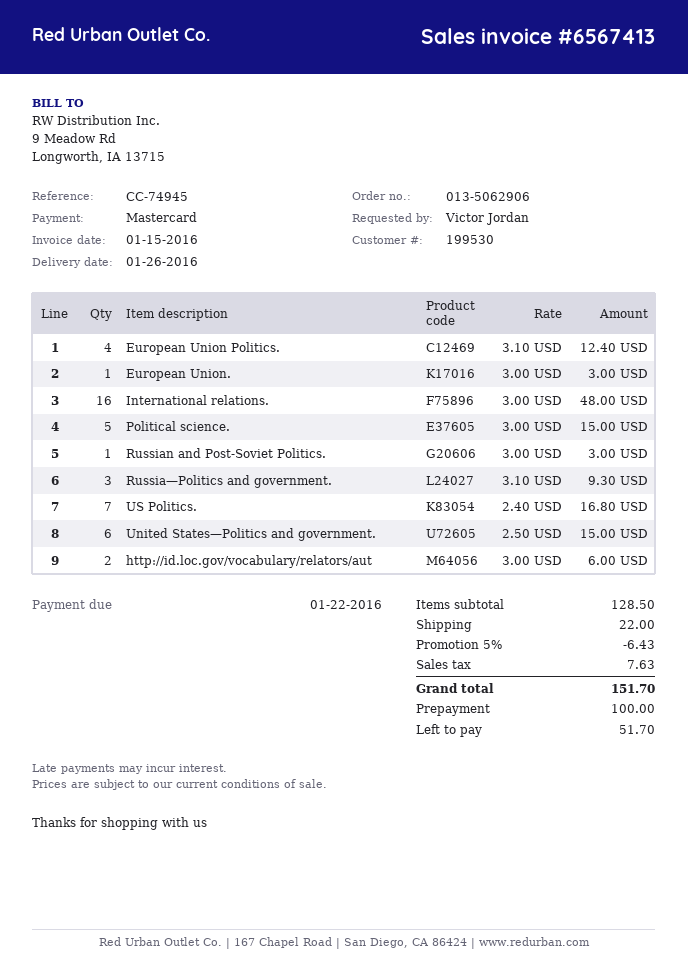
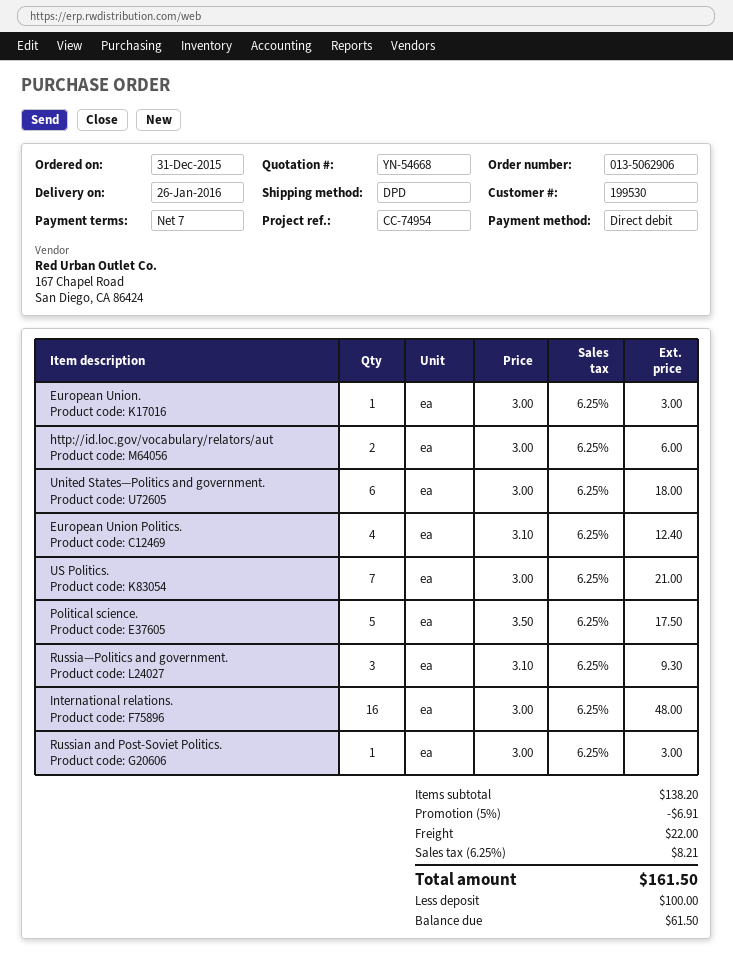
reference: CC-74945 -> CC-74954
payment method: Mastercard -> direct debit
Political science.: 5 x 3.00 = 15.00 -> 5 x 3.50 = 17.50
US Politics.: 7 x 2.40 = 16.80 -> 7 x 3.00 = 21.00
United States—Politics and government.: 6 x 2.50 = 15.00 -> 6 x 3.00 = 18.00
subtotal: 128.50 -> 138.20
discount: 5% = 6.43 -> 5% = 6.91
tax: 7.63 -> 8.21
total: 151.70 -> 161.50
balance: 51.70 -> 61.50

